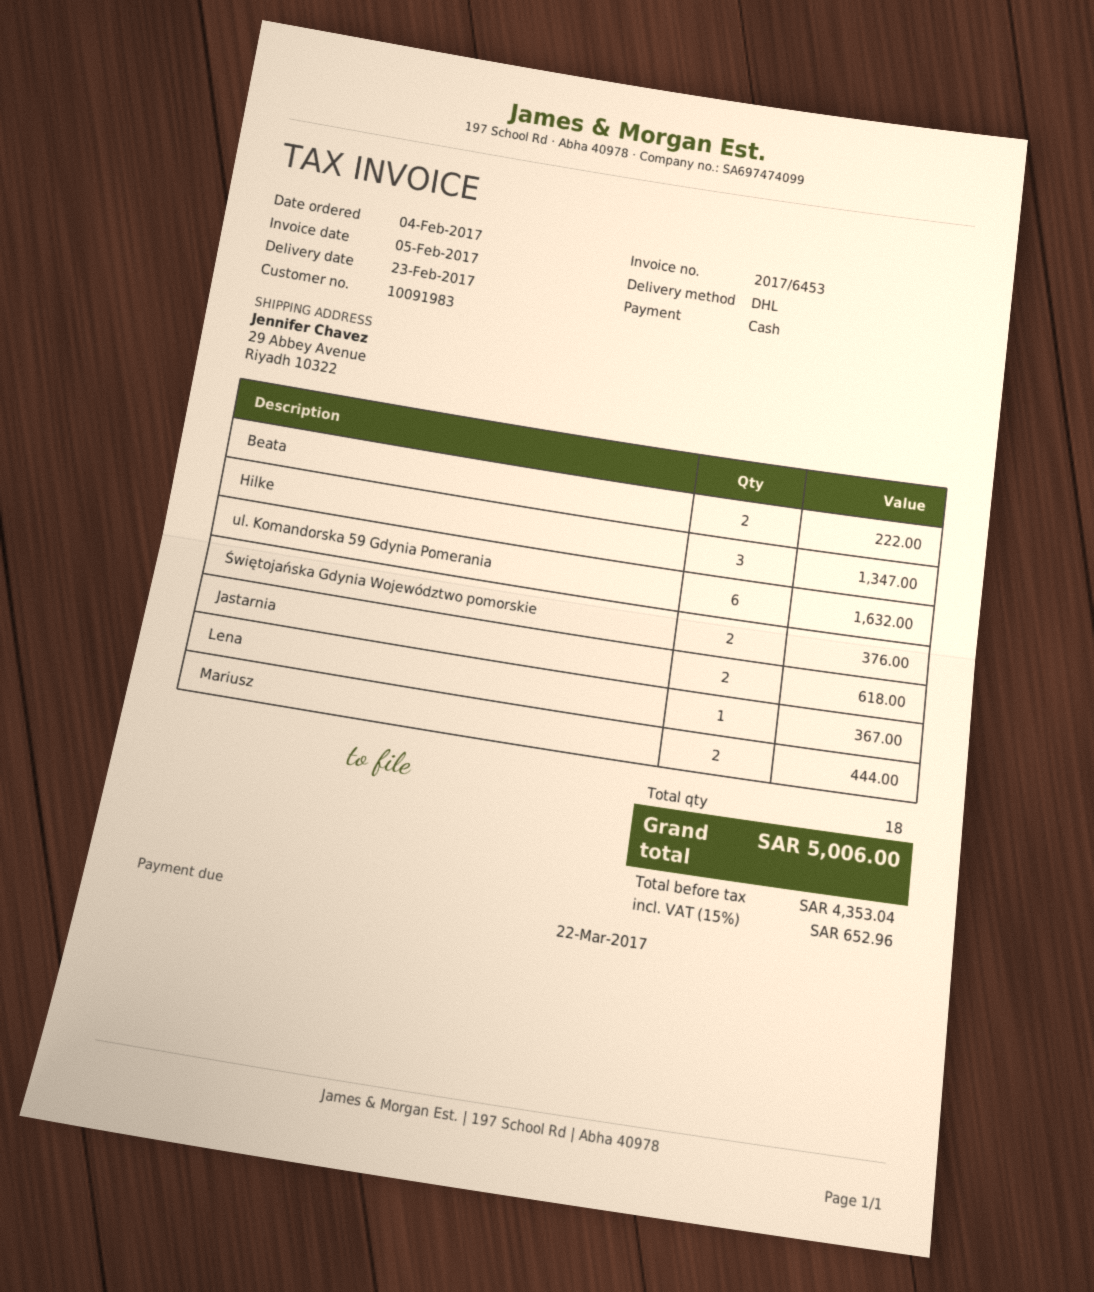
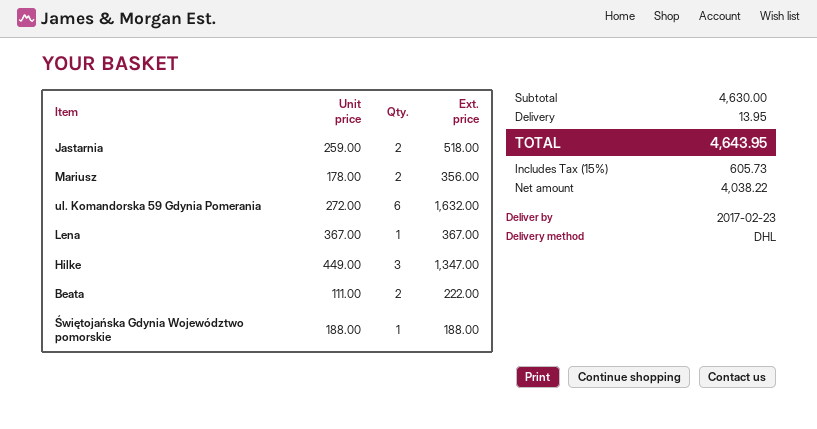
Świętojańska Gdynia Województwo pomorskie: 2 for 376.00 -> 1 for 188.00
Jastarnia: 2 for 618.00 -> 2 for 518.00
Mariusz: 2 for 444.00 -> 2 for 356.00
shipping: none -> 13.95
net: 4353.04 -> 4038.22
tax: 15% = 652.96 -> 15% = 605.73
total: 5006.00 -> 4643.95

